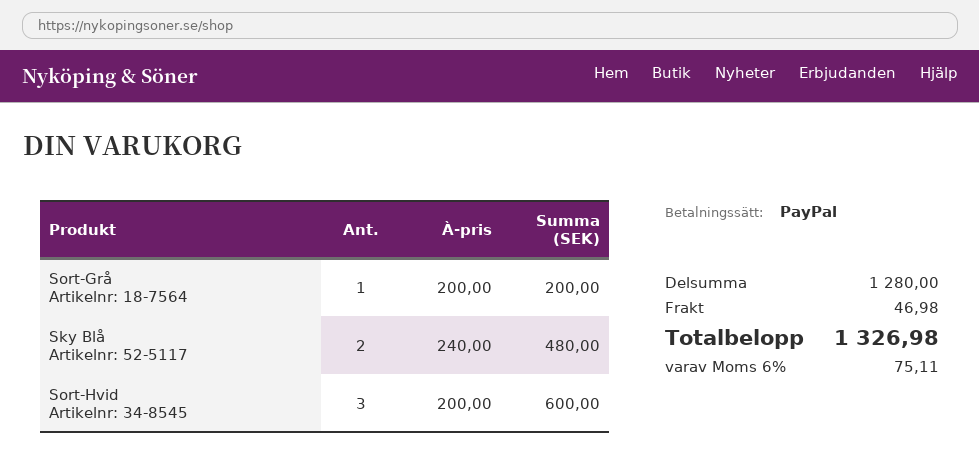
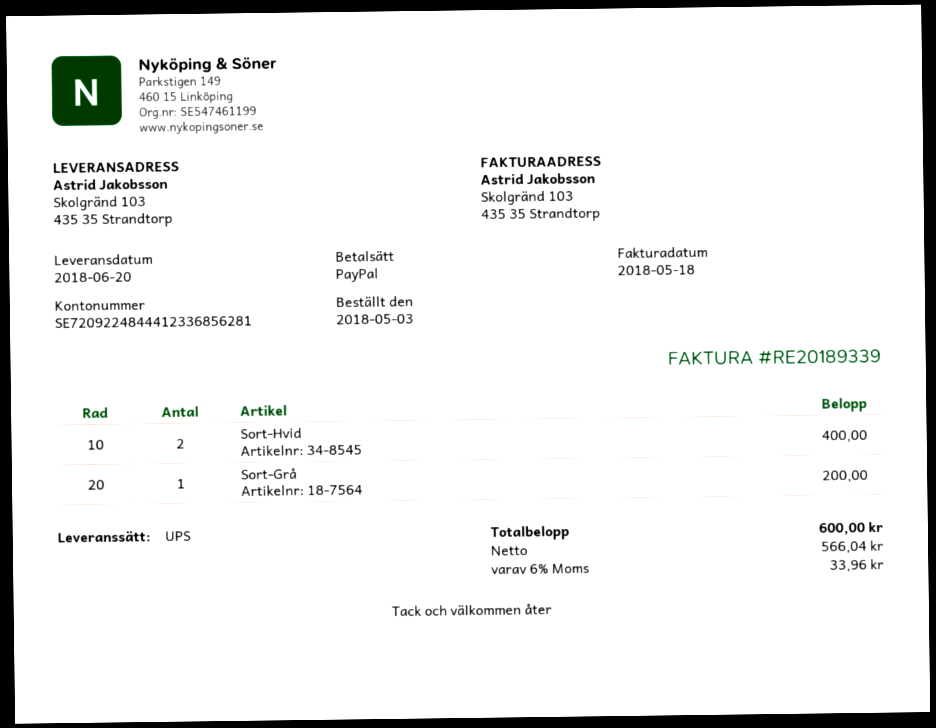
Sky Blå: 2 for 480.00 -> none
Sort-Hvid: 3 for 600.00 -> 2 for 400.00
shipping: 46.98 -> none
tax: 6% = 75.11 -> 6% = 33.96
total: 1326.98 -> 600.00

